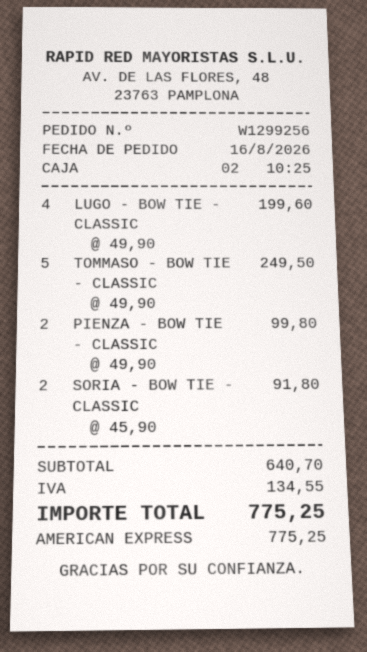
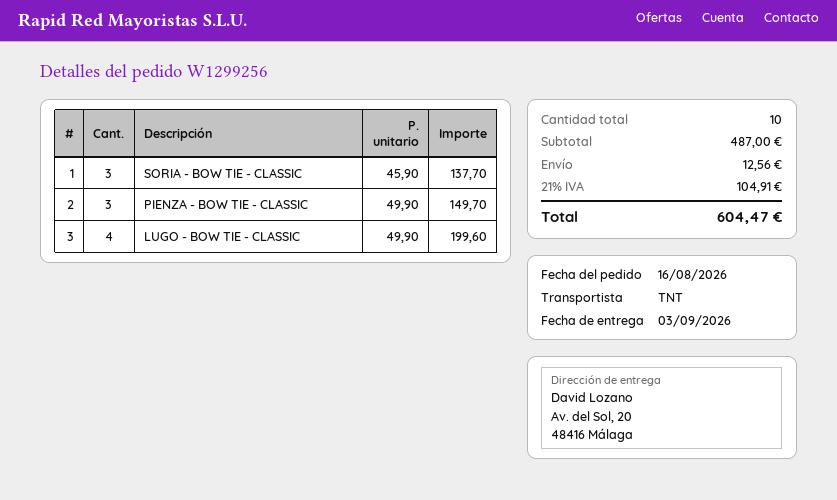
TOMMASO - BOW TIE - CLASSIC: 5 x 49.90 = 249.50 -> none
PIENZA - BOW TIE - CLASSIC: 2 x 49.90 = 99.80 -> 3 x 49.90 = 149.70
SORIA - BOW TIE - CLASSIC: 2 x 45.90 = 91.80 -> 3 x 45.90 = 137.70
subtotal: 640.70 -> 487.00
shipping: none -> 12.56
tax: 134.55 -> 104.91
total: 775.25 -> 604.47

